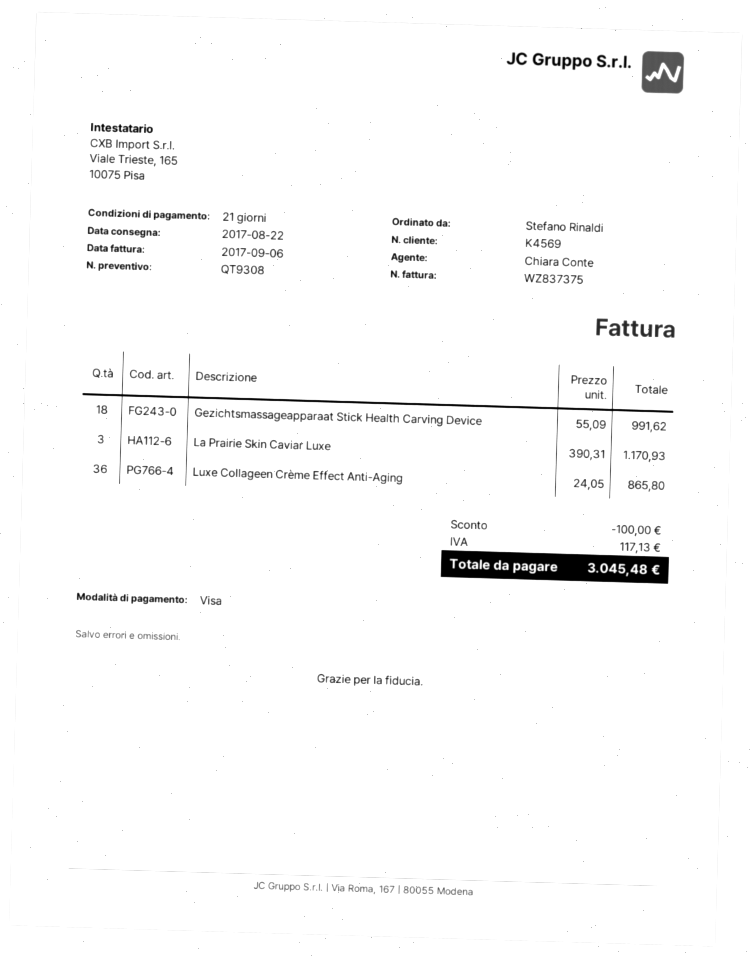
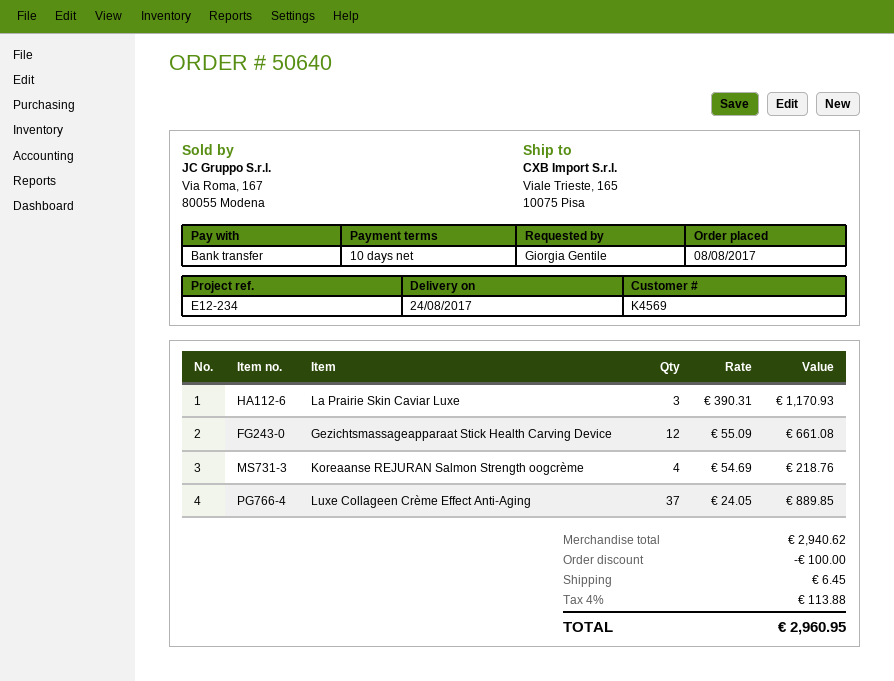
delivery date: 2017-08-22 -> 2017-08-24
payment terms: 21 days -> 10 days
ordered by: Stefano Rinaldi -> Giorgia Gentile
payment method: Visa -> bank transfer
Gezichtsmassageapparaat Stick Health Carving Device: 18 x 55.09 = 991.62 -> 12 x 55.09 = 661.08
Luxe Collageen Crème Effect Anti-Aging: 36 x 24.05 = 865.80 -> 37 x 24.05 = 889.85
Koreaanse REJURAN Salmon Strength oogcrème: none -> 4 x 54.69 = 218.76
shipping: none -> 6.45
tax: 117.13 -> 113.88
total: 3045.48 -> 2960.95

